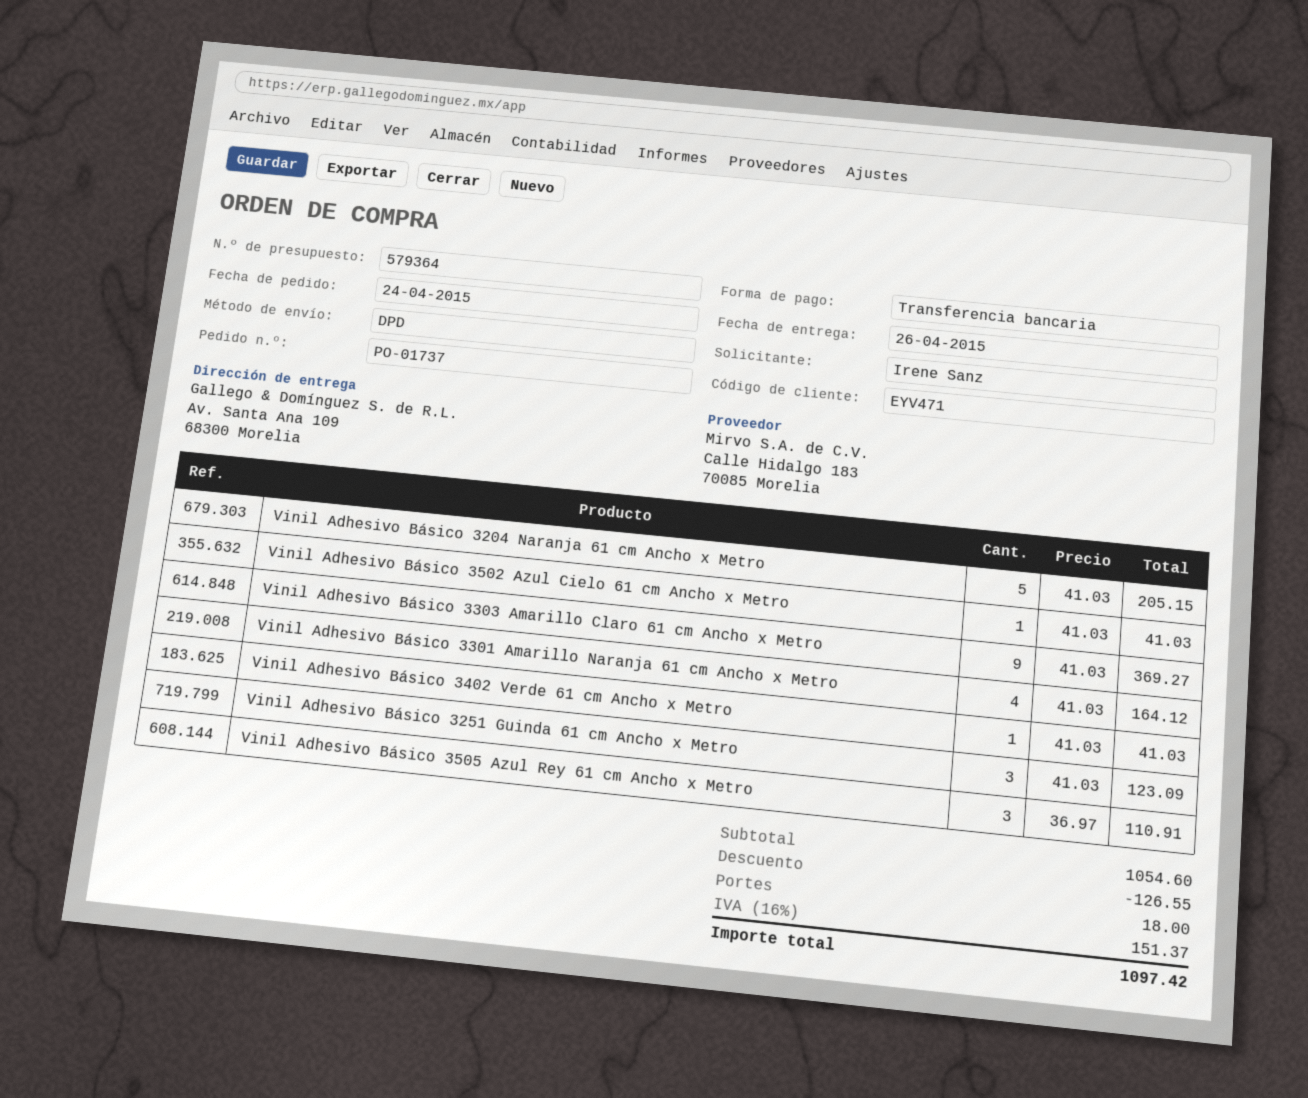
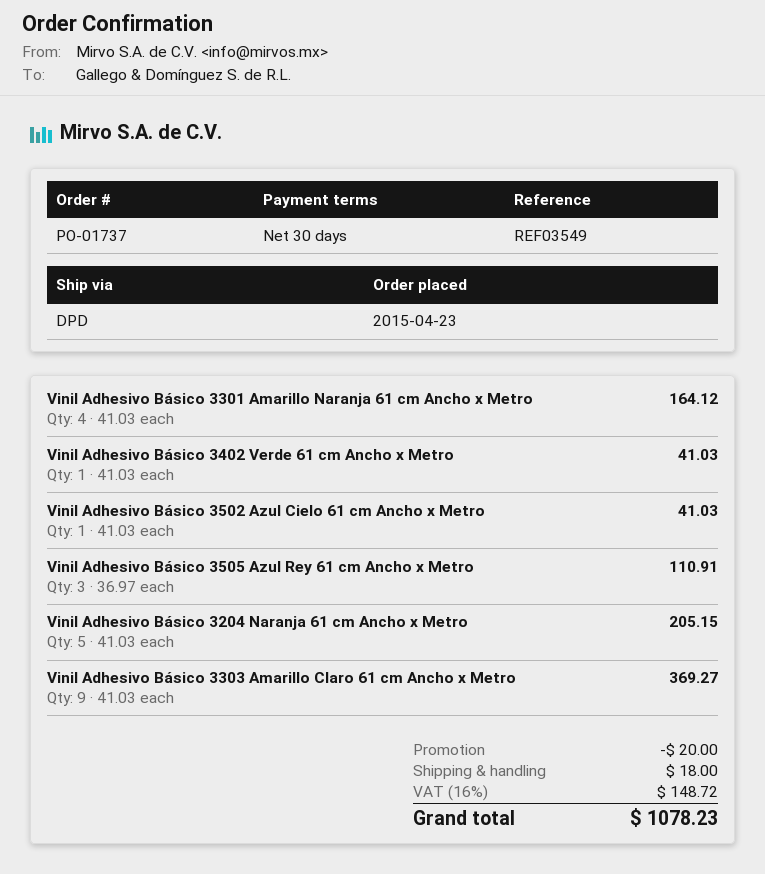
order date: 2015-04-24 -> 2015-04-23
Vinil Adhesivo Básico 3251 Guinda 61 cm Ancho x Metro: 3 x 41.03 = 123.09 -> none
discount: 126.55 -> 20.00
tax: 16% = 151.37 -> 16% = 148.72
total: 1097.42 -> 1078.23

